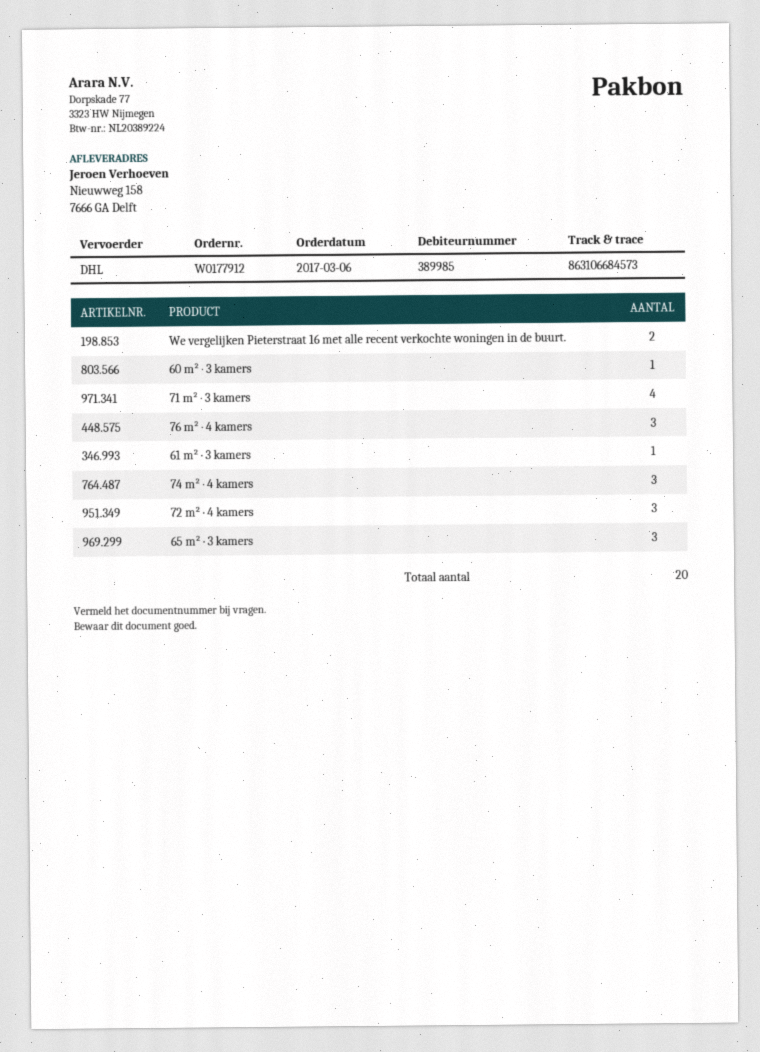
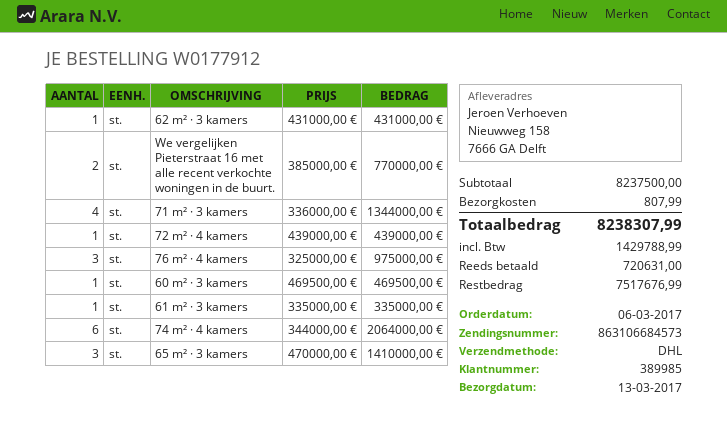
74 m² · 4 kamers: 3 -> 6
72 m² · 4 kamers: 3 -> 1
62 m² · 3 kamers: none -> 1

